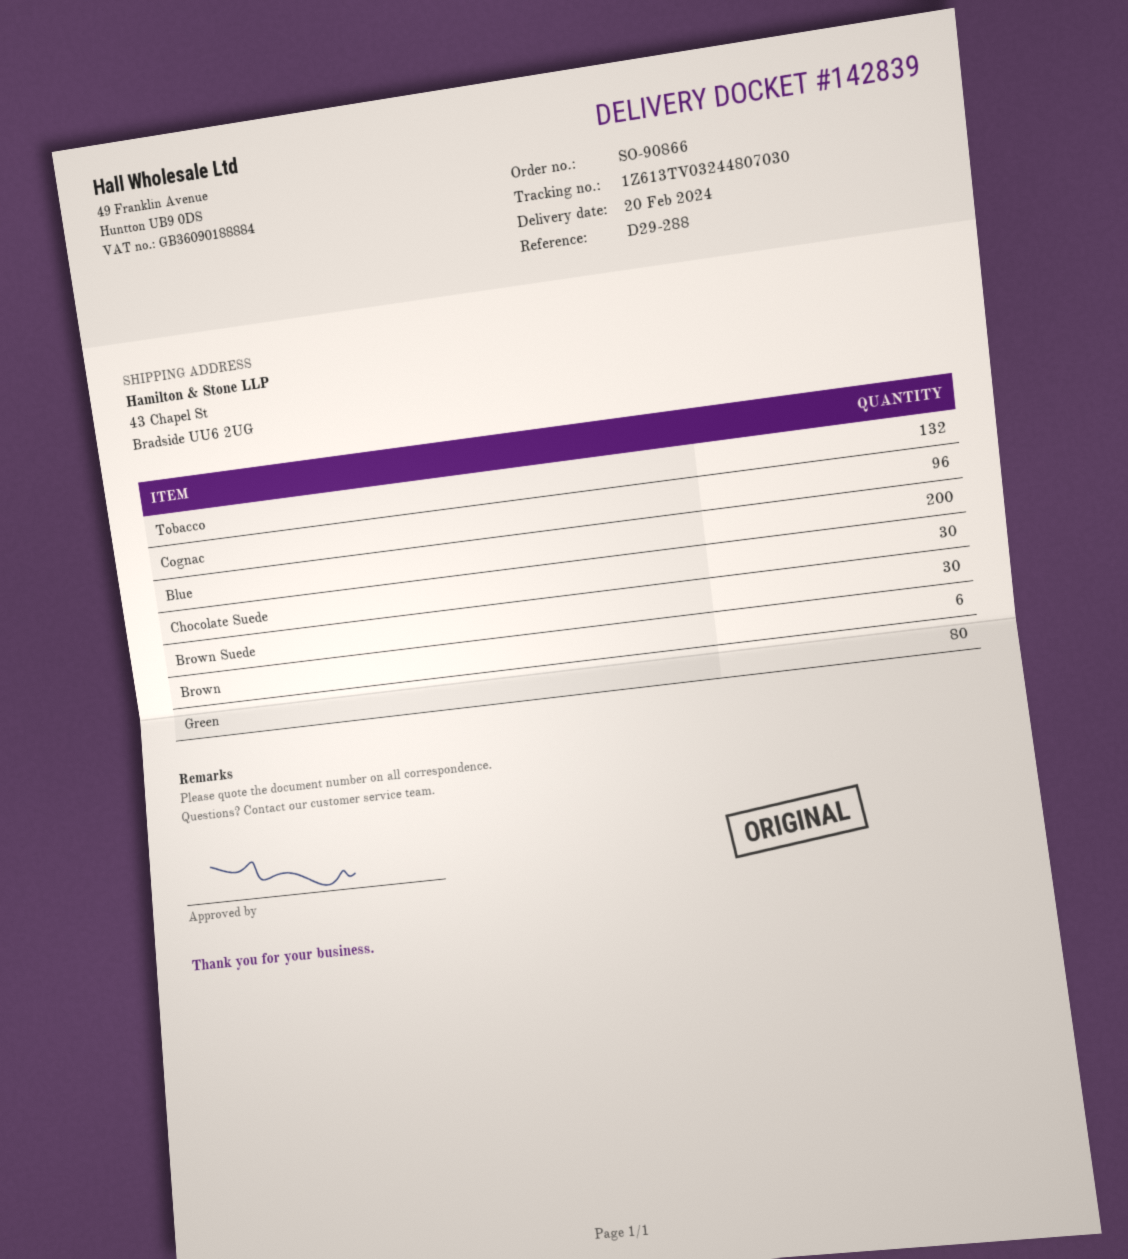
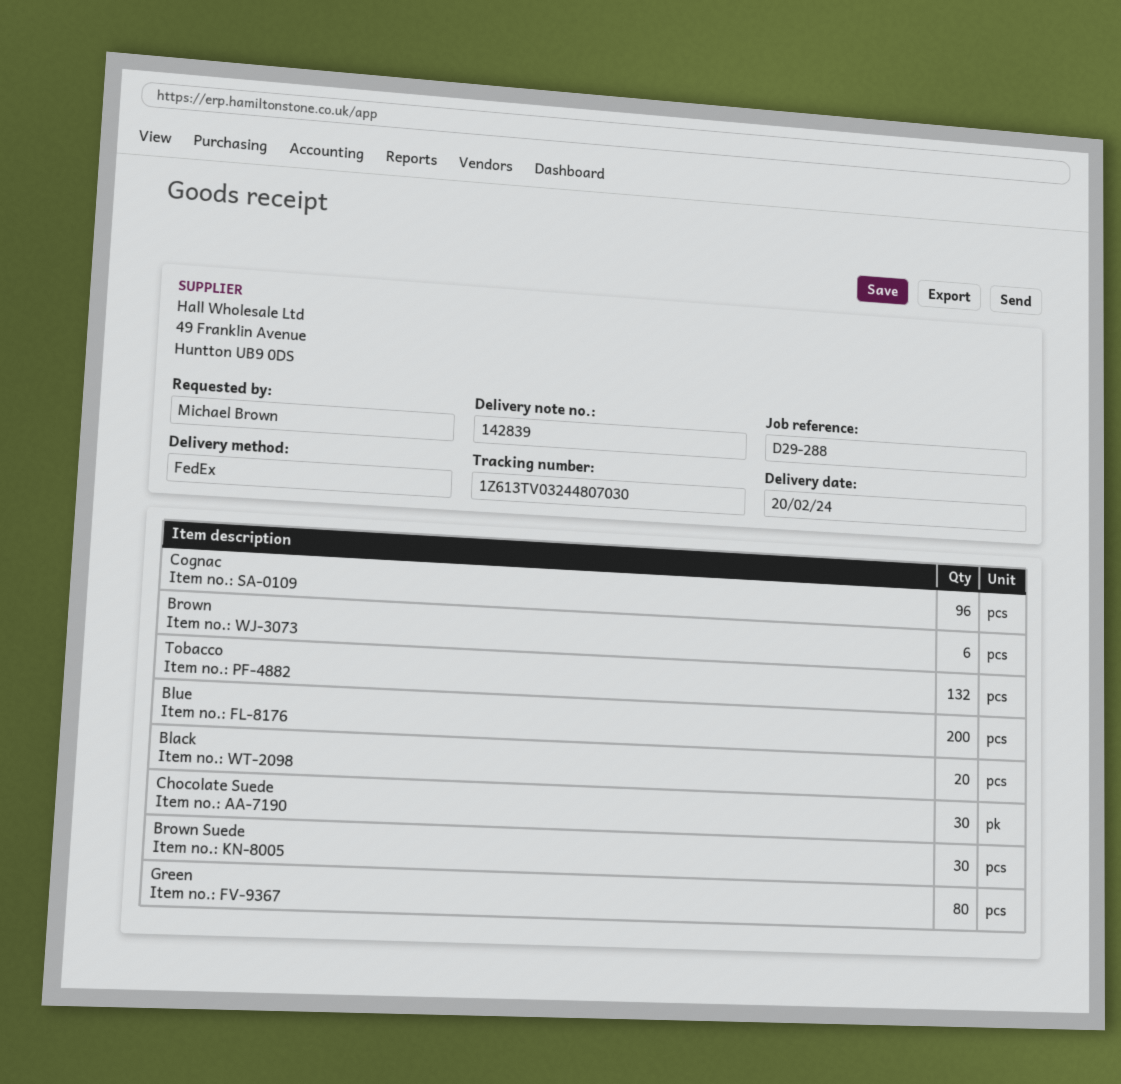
Black: none -> 20

